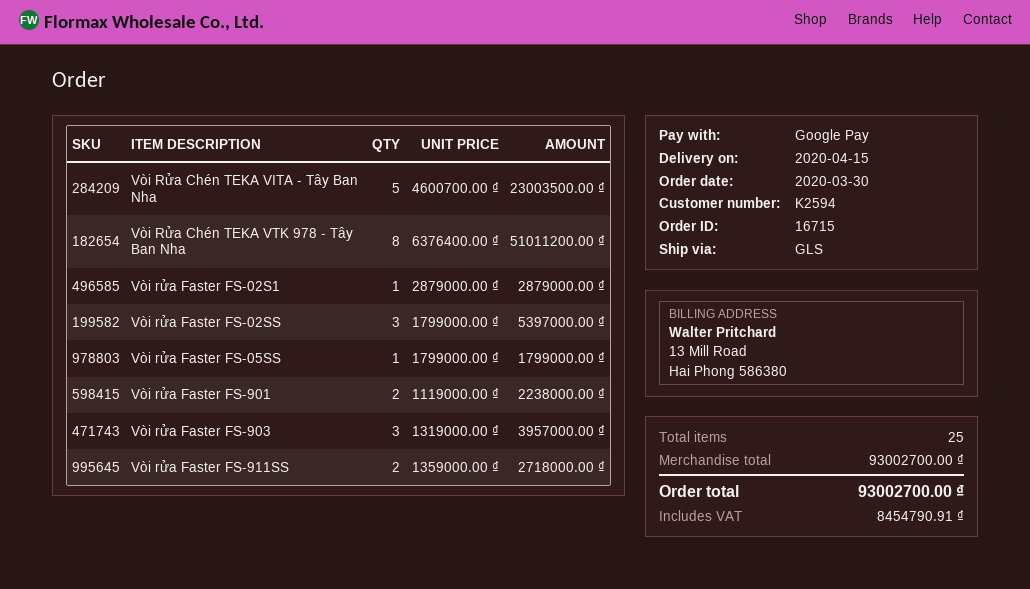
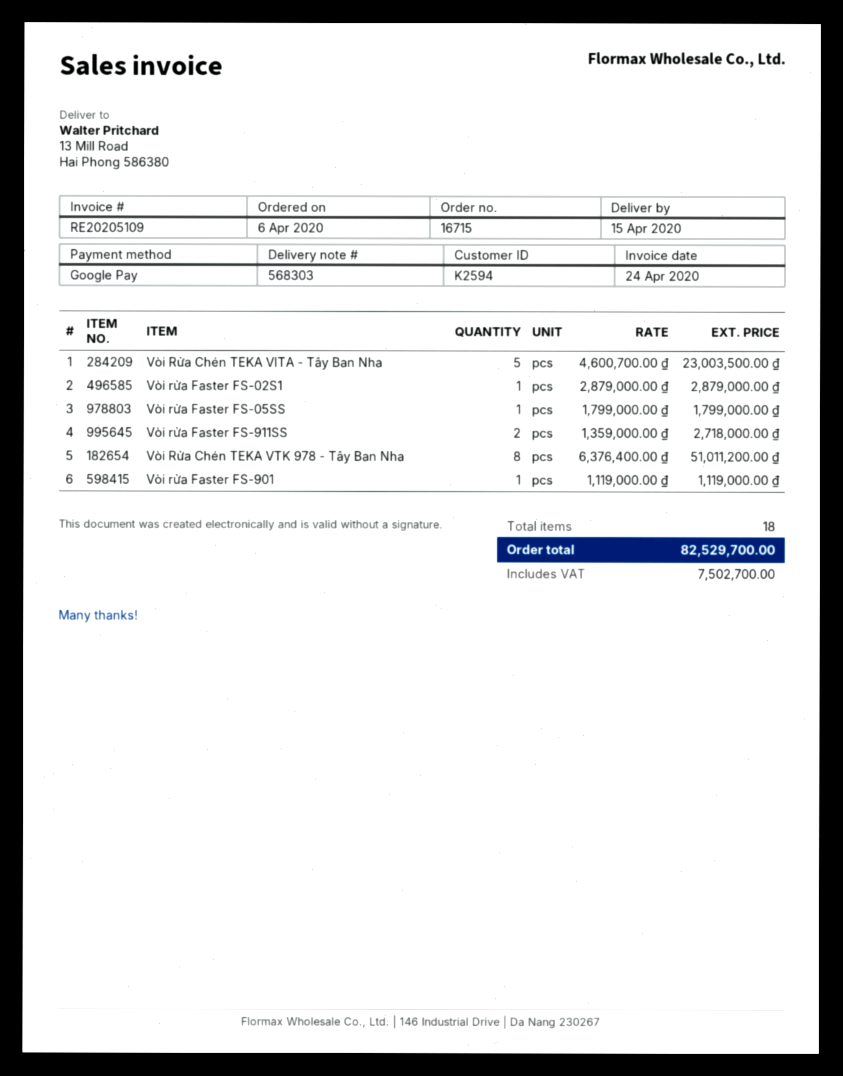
order date: 2020-03-30 -> 2020-04-06
Vòi rửa Faster FS-02SS: 3 x 1799000.00 = 5397000.00 -> none
Vòi rửa Faster FS-901: 2 x 1119000.00 = 2238000.00 -> 1 x 1119000.00 = 1119000.00
Vòi rửa Faster FS-903: 3 x 1319000.00 = 3957000.00 -> none
total quantity: 25 -> 18
tax: 8454790.91 -> 7502700.00
total: 93002700.00 -> 82529700.00

